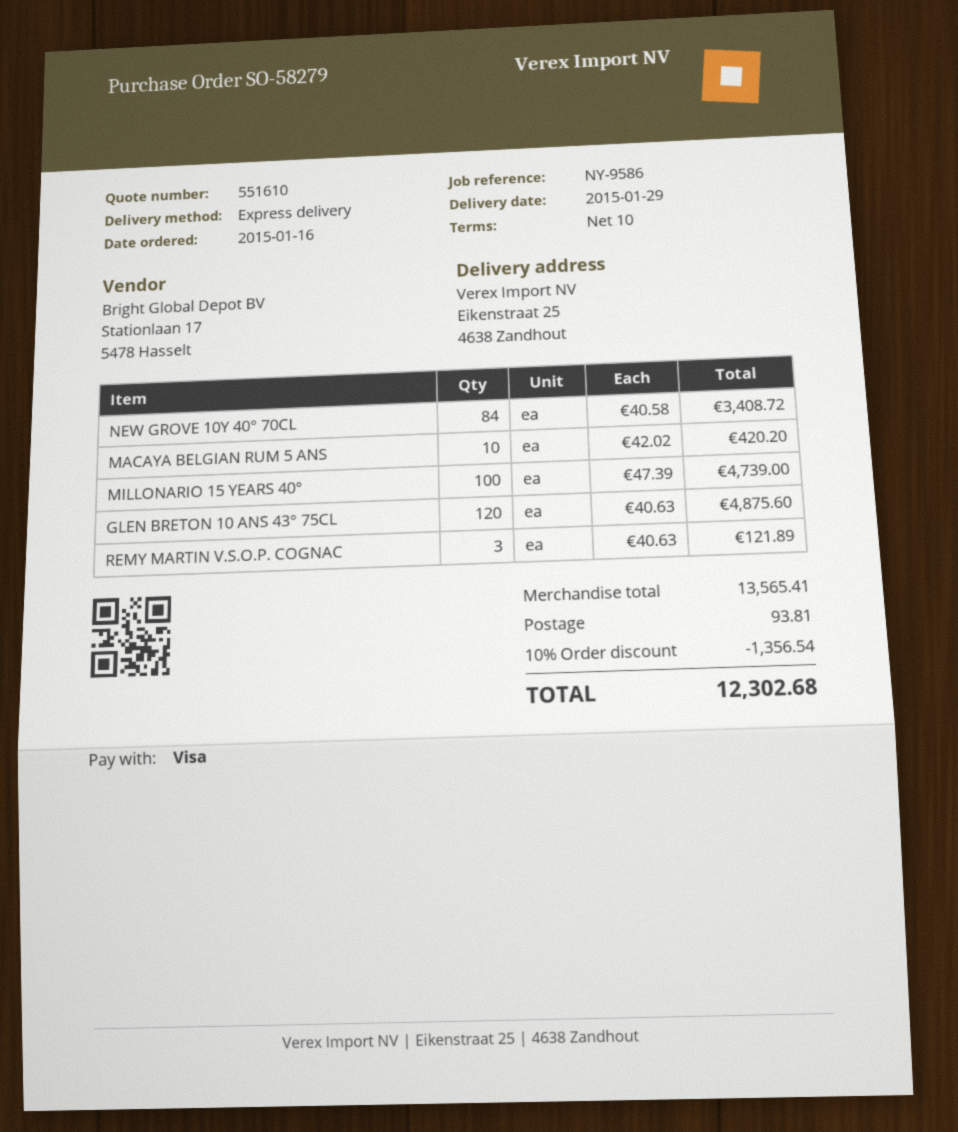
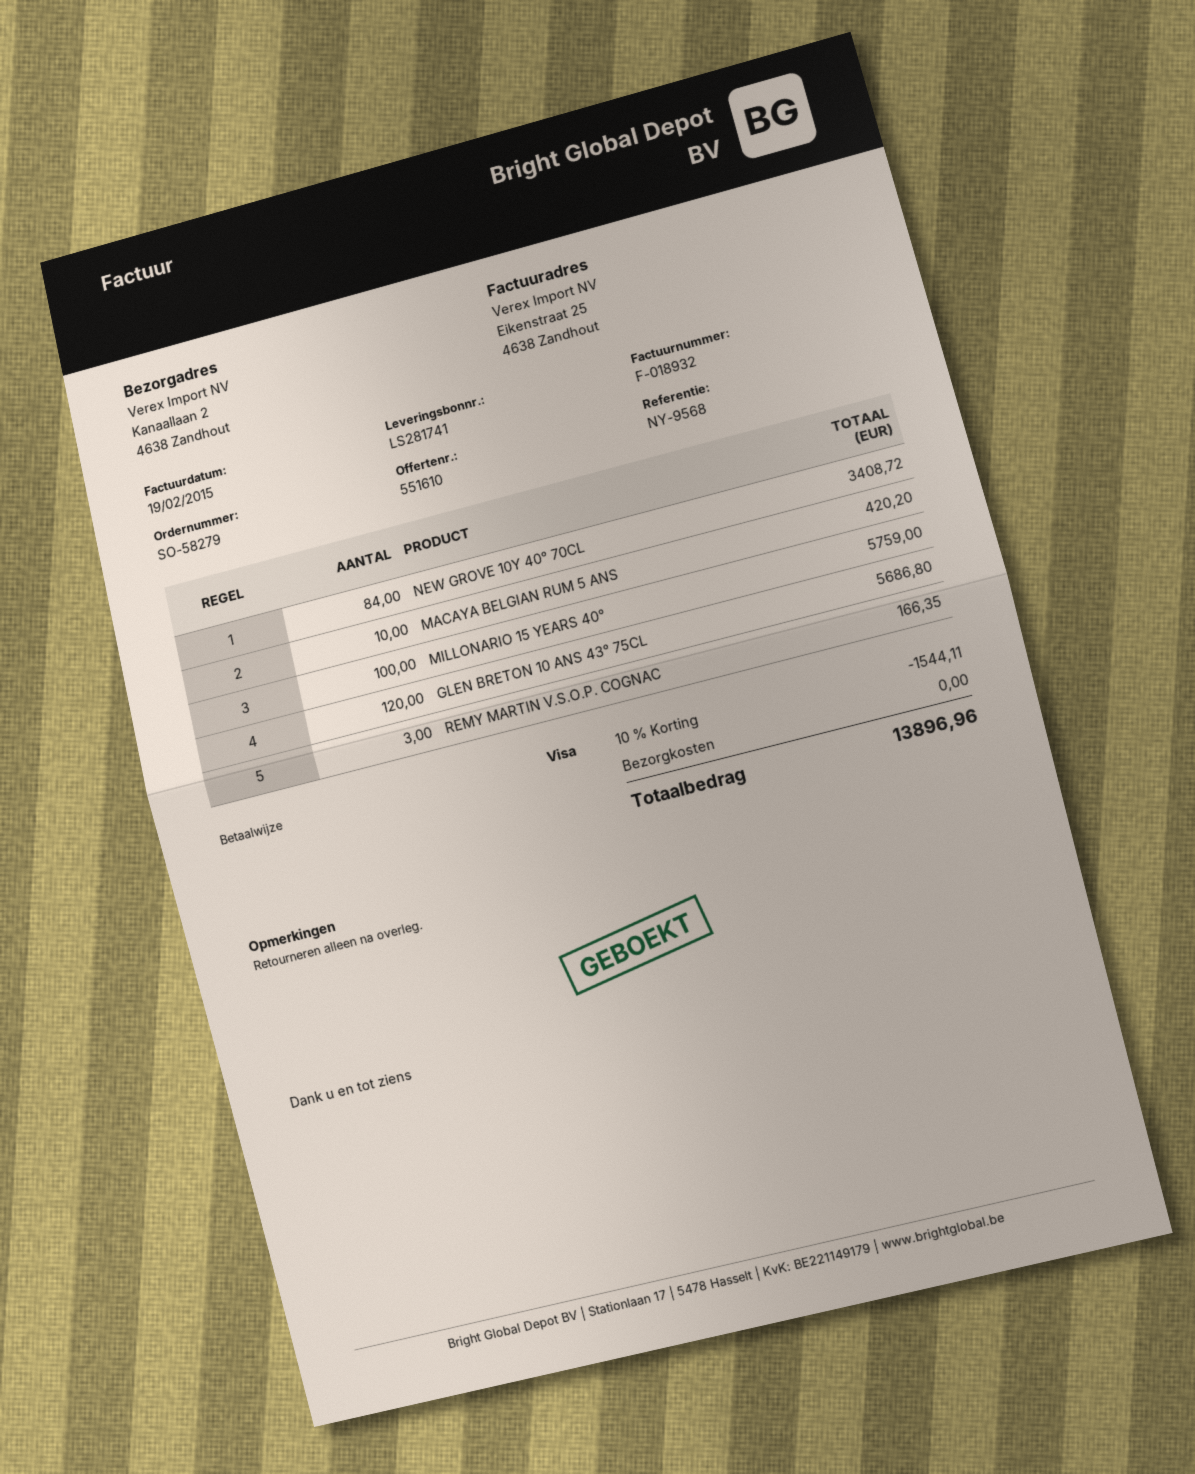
reference: NY-9586 -> NY-9568
ship to: Eikenstraat 25, 4638 Zandhout -> Kanaallaan 2, 4638 Zandhout
MILLONARIO 15 YEARS 40°: 100 for 4739.00 -> 100 for 5759.00
GLEN BRETON 10 ANS 43° 75CL: 120 for 4875.60 -> 120 for 5686.80
REMY MARTIN V.S.O.P. COGNAC: 3 for 121.89 -> 3 for 166.35
discount: 10% = 1356.54 -> 10% = 1544.11
shipping: 93.81 -> 0.00
total: 12302.68 -> 13896.96

